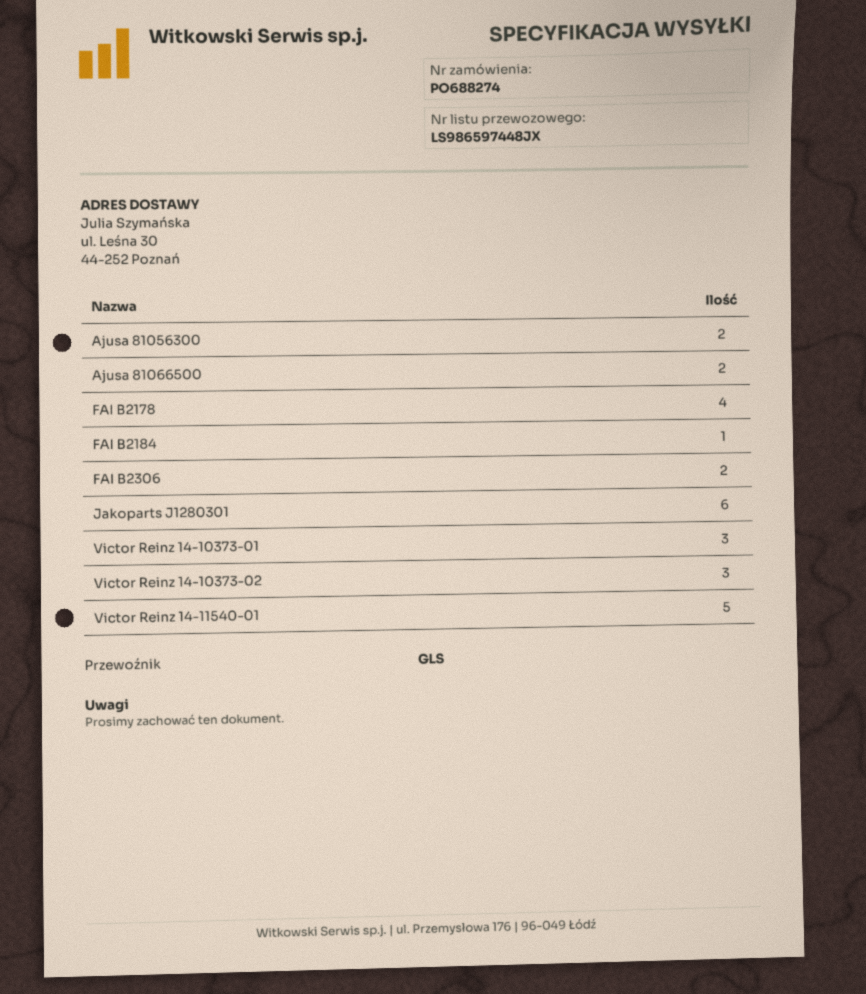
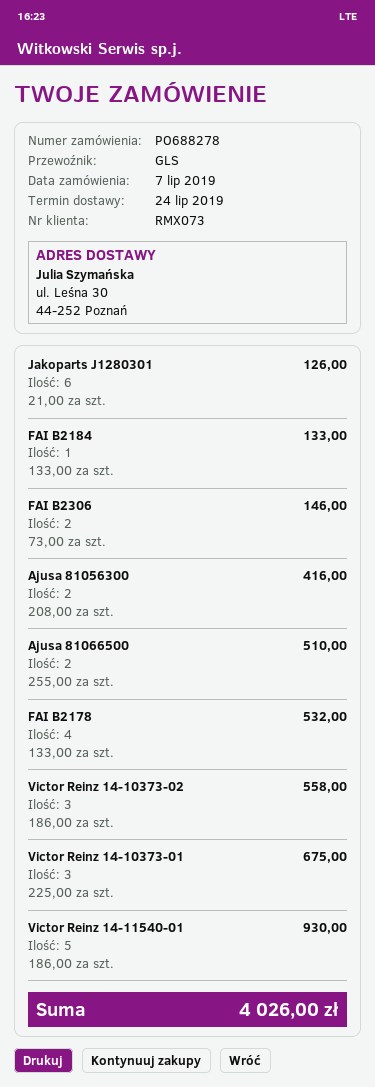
order number: PO688274 -> PO688278

